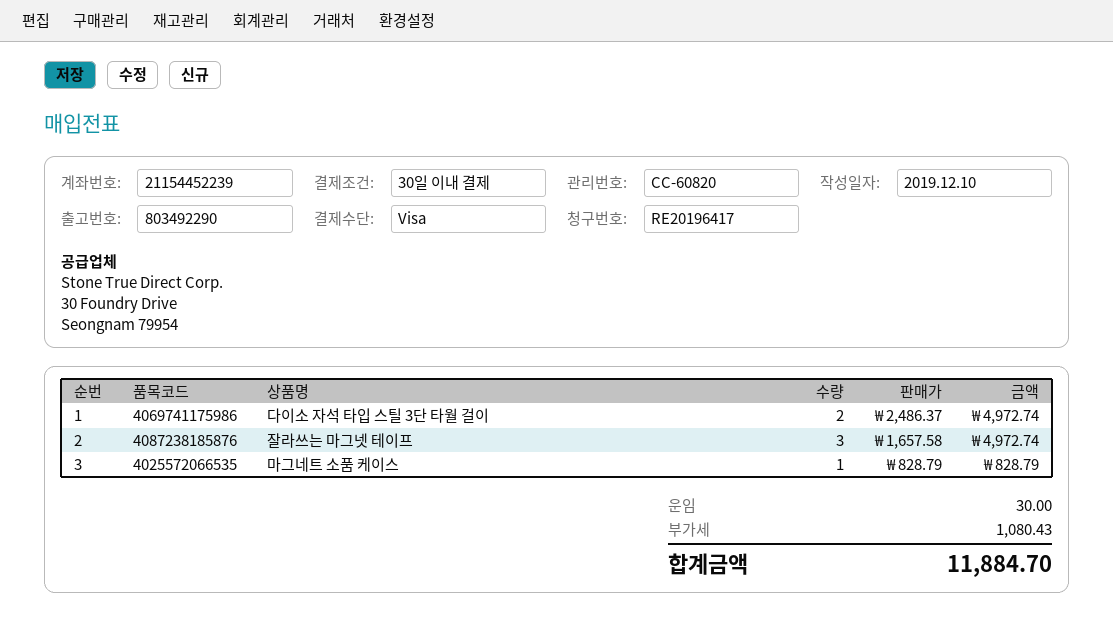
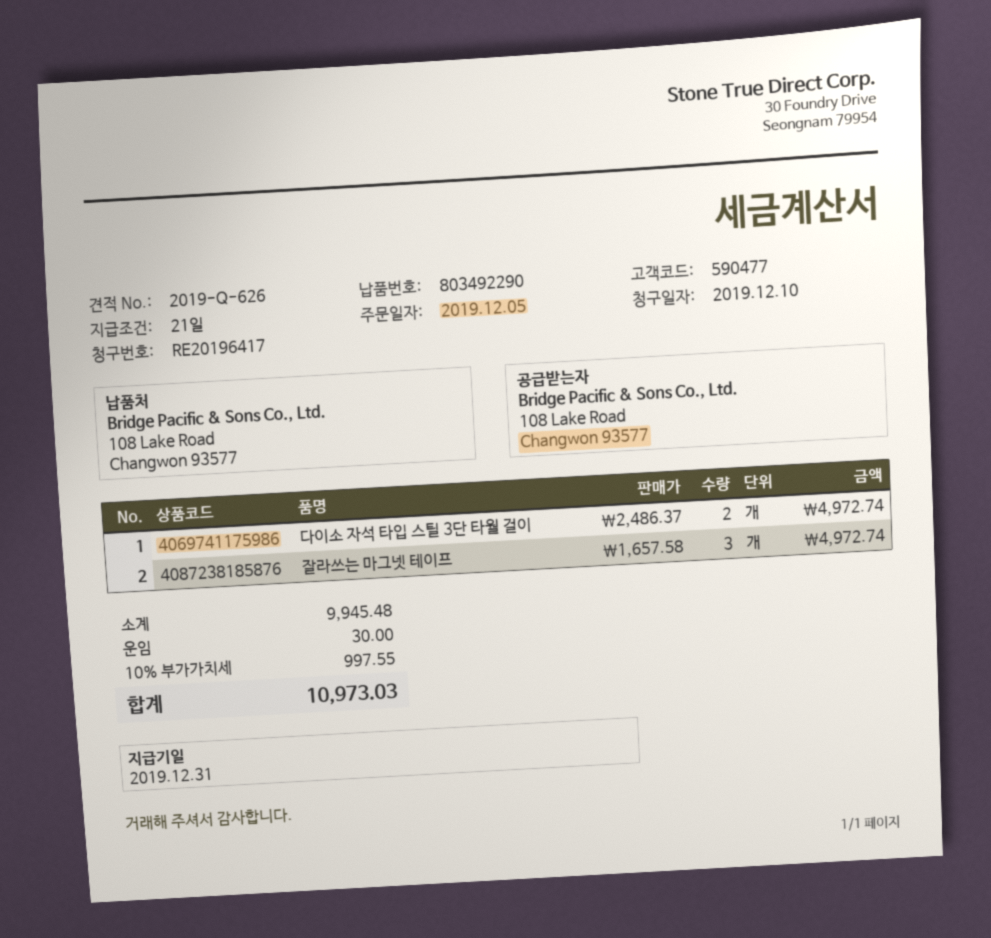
payment terms: 30 days -> 21 days
마그네트 소품 케이스: 1 x 828.79 = 828.79 -> none
tax: 1080.43 -> 997.55
total: 11884.70 -> 10973.03

